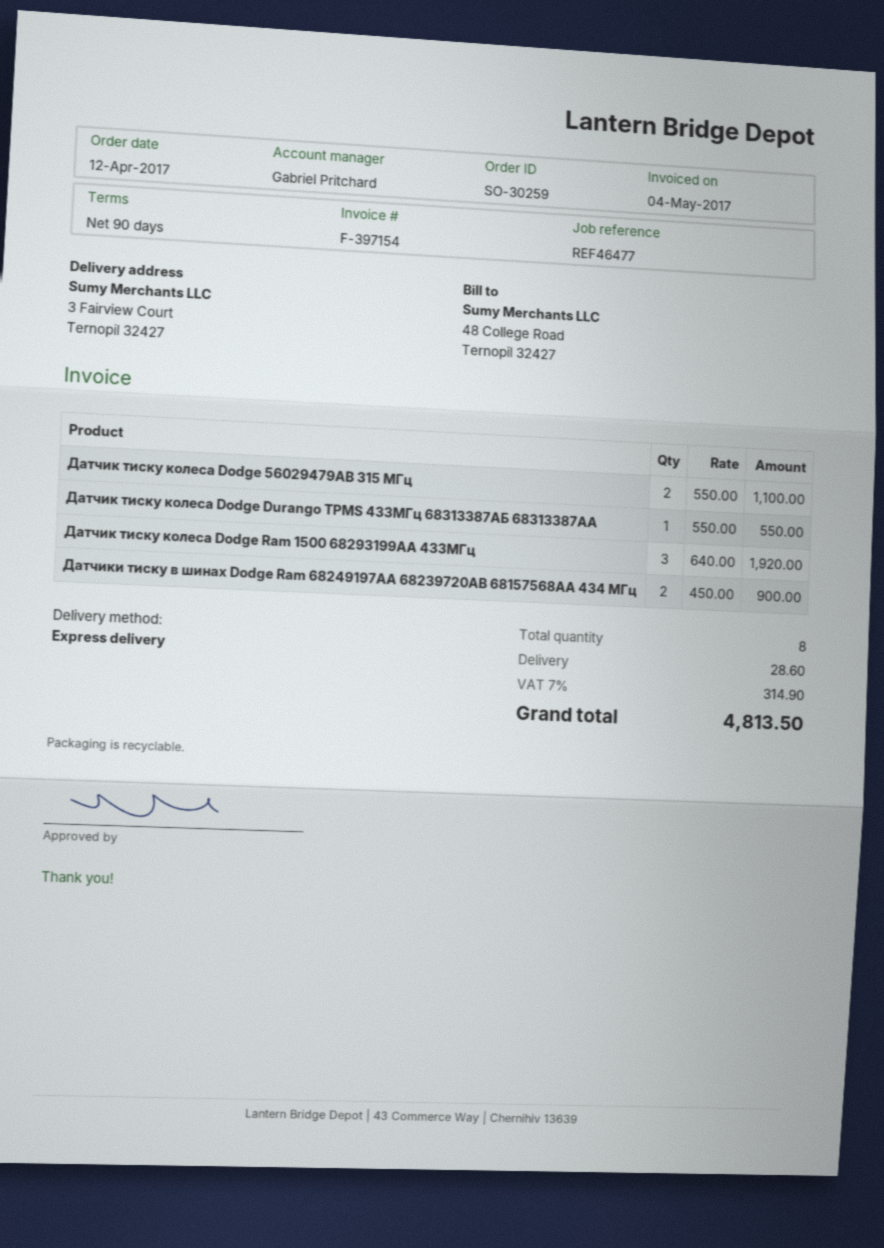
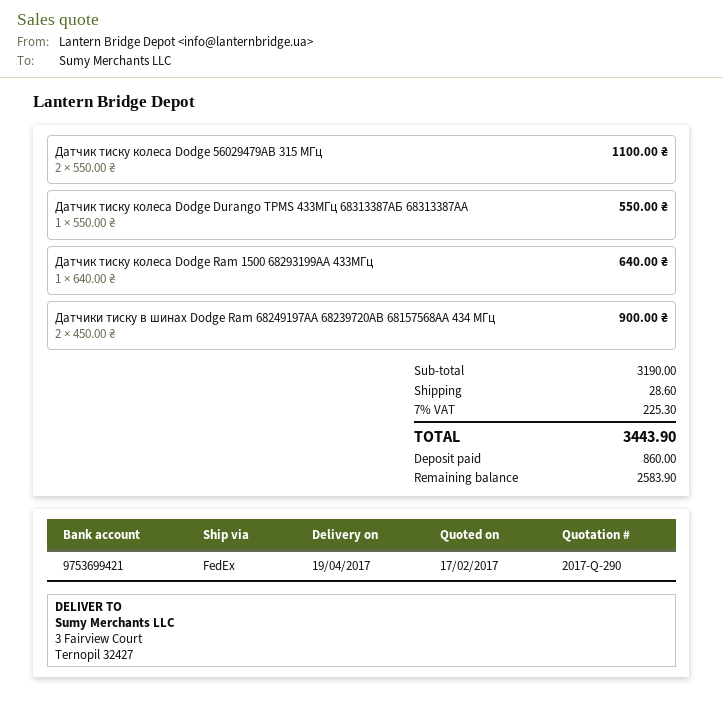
shipping method: express -> FedEx
Датчик тиску колеса Dodge Ram 1500 68293199AA 433МГц: 3 x 640.00 = 1920.00 -> 1 x 640.00 = 640.00
tax: 7% = 314.90 -> 7% = 225.30
total: 4813.50 -> 3443.90

